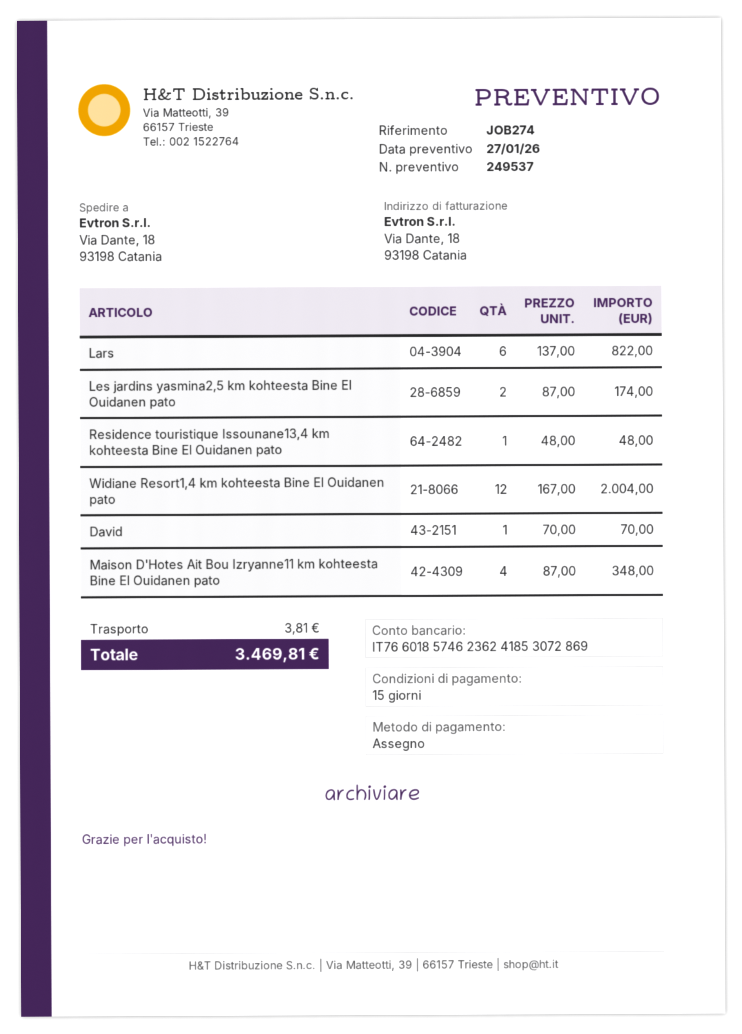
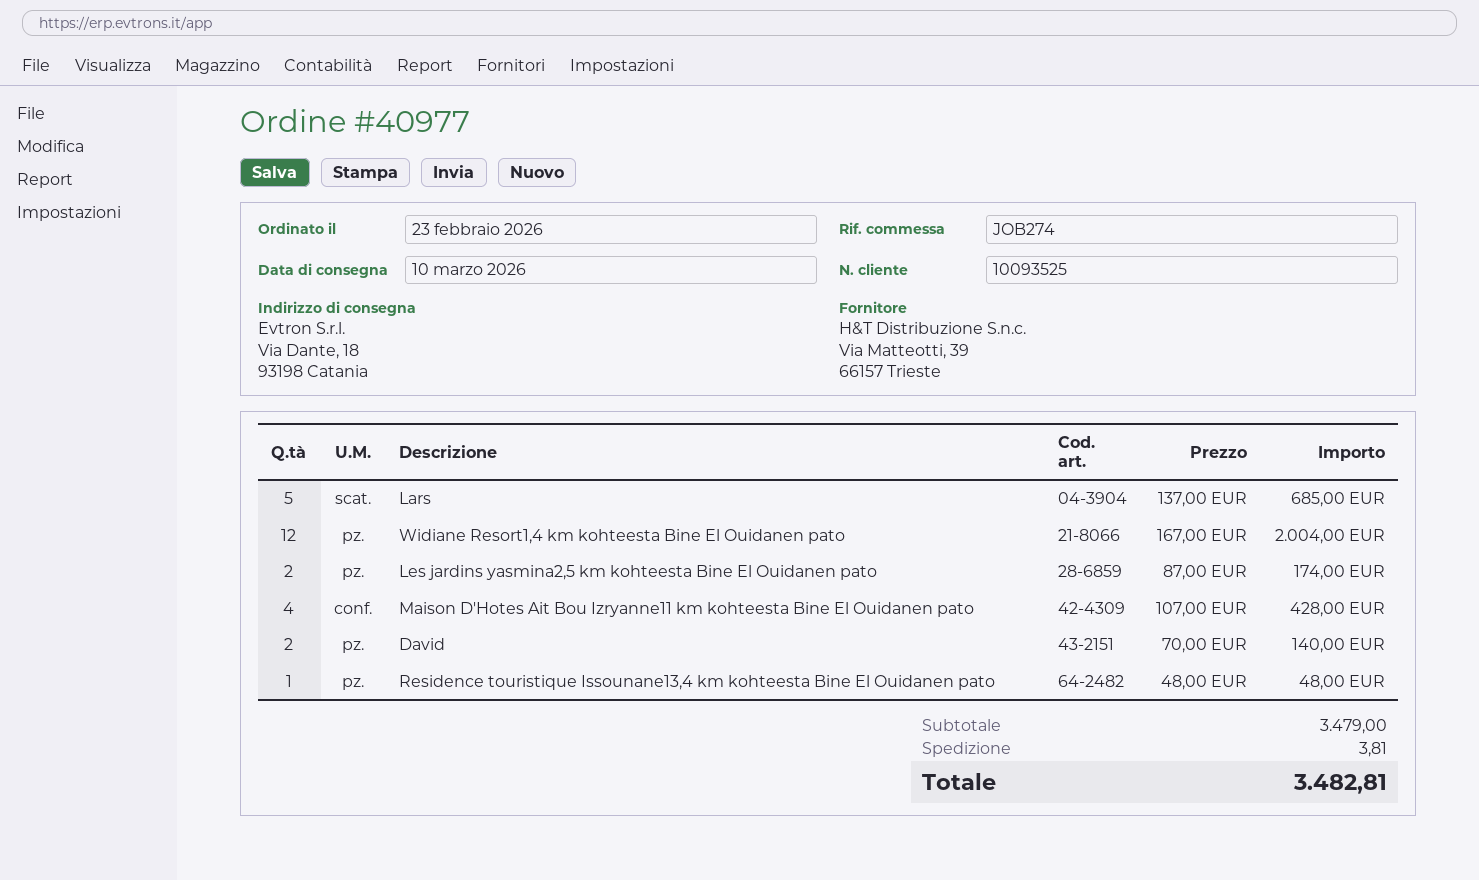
Lars: 6 x 137.00 = 822.00 -> 5 x 137.00 = 685.00
David: 1 x 70.00 = 70.00 -> 2 x 70.00 = 140.00
Maison D'Hotes Ait Bou Izryanne11 km kohteesta Bine El Ouidanen pato: 4 x 87.00 = 348.00 -> 4 x 107.00 = 428.00
total: 3469.81 -> 3482.81

